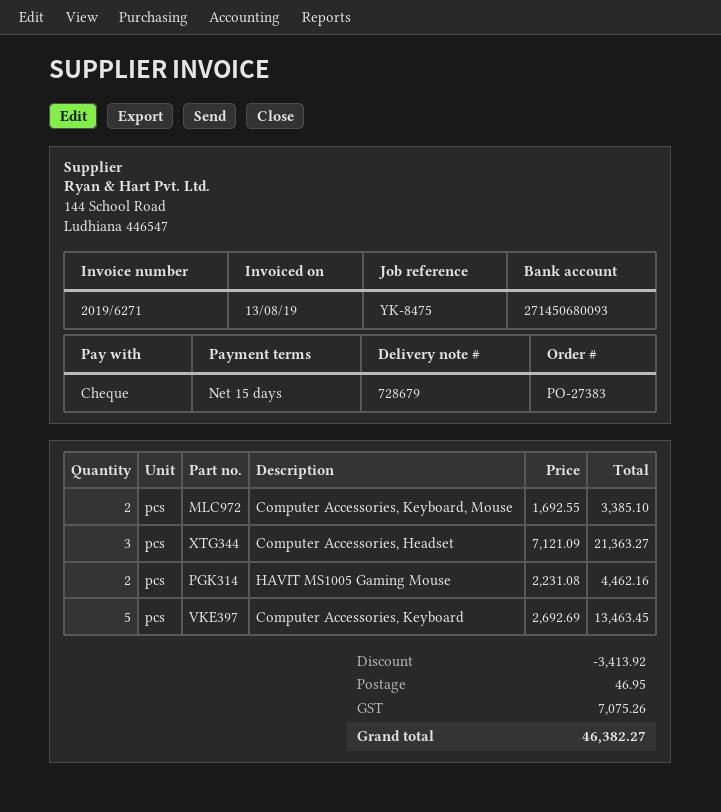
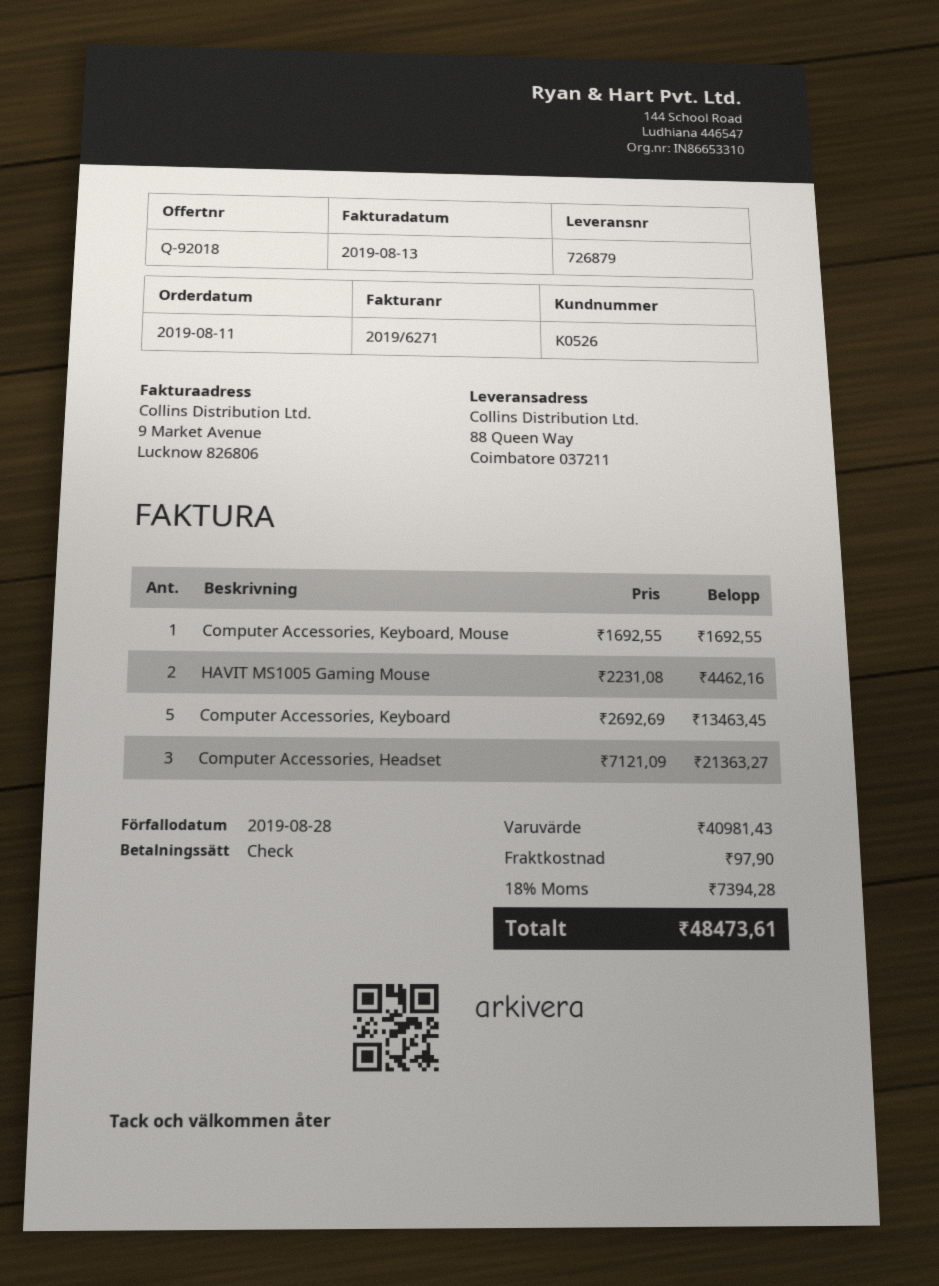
delivery note number: 728679 -> 726879
Computer Accessories, Keyboard, Mouse: 2 x 1692.55 = 3385.10 -> 1 x 1692.55 = 1692.55
discount: 3413.92 -> none
shipping: 46.95 -> 97.90
tax: 7075.26 -> 7394.28
total: 46382.27 -> 48473.61

